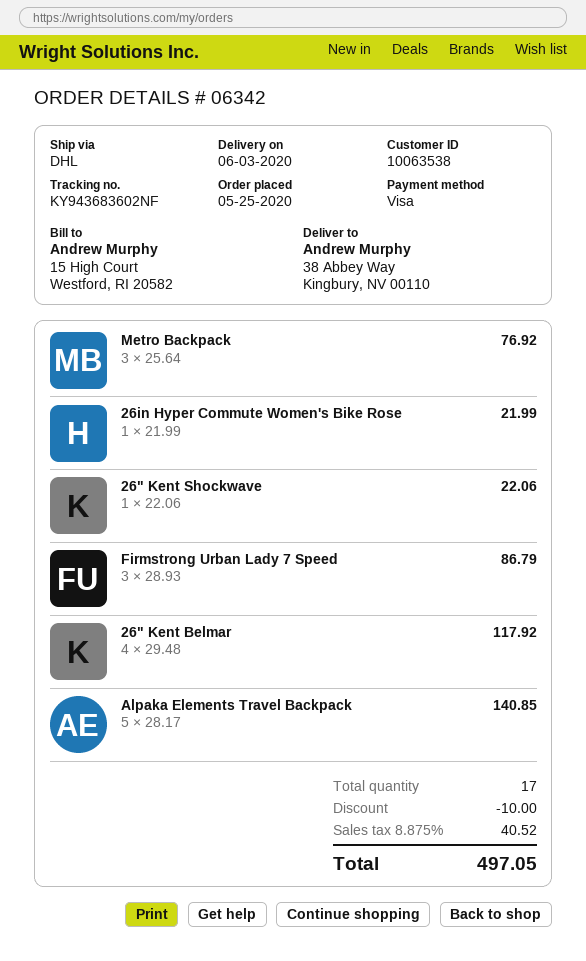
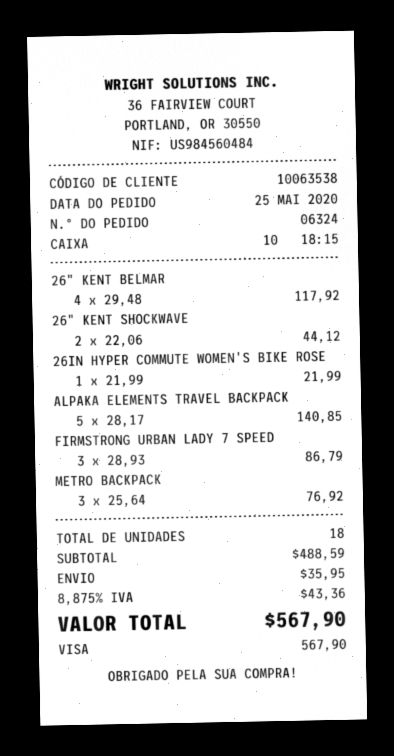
order number: 06342 -> 06324
26" Kent Shockwave: 1 x 22.06 = 22.06 -> 2 x 22.06 = 44.12
total quantity: 17 -> 18
discount: 10.00 -> none
shipping: none -> 35.95
tax: 8.875% = 40.52 -> 8.875% = 43.36
total: 497.05 -> 567.90

